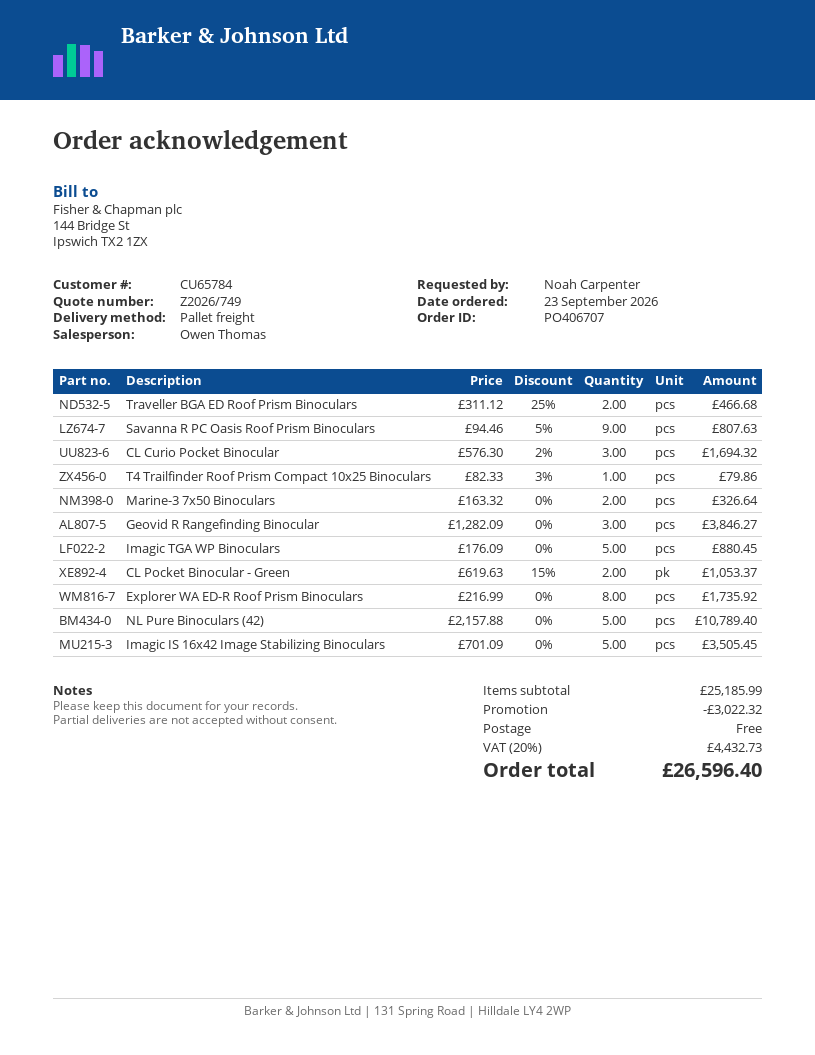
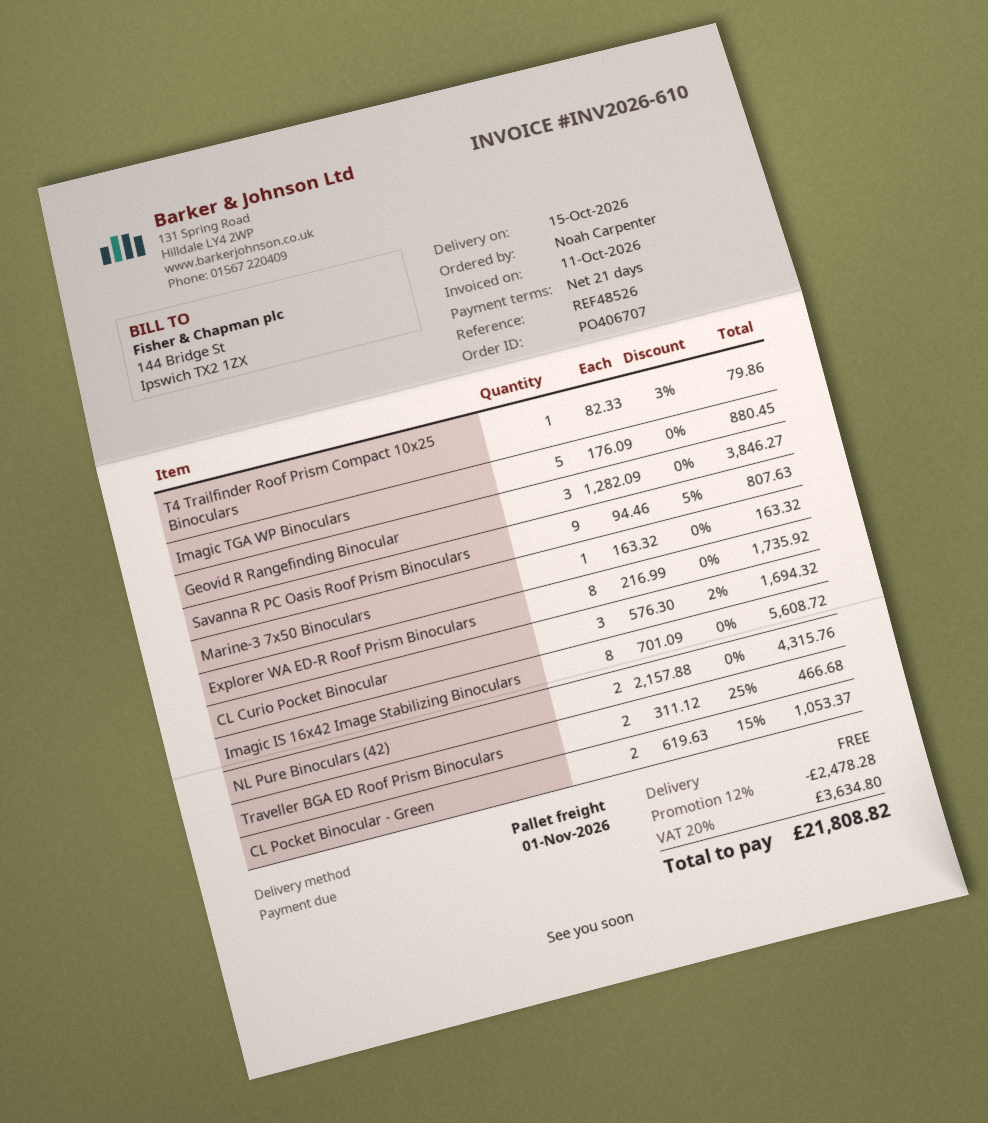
Marine-3 7x50 Binoculars: 2 x 163.32 = 326.64 -> 1 x 163.32 = 163.32
NL Pure Binoculars (42): 5 x 2157.88 = 10789.40 -> 2 x 2157.88 = 4315.76
Imagic IS 16x42 Image Stabilizing Binoculars: 5 x 701.09 = 3505.45 -> 8 x 701.09 = 5608.72
discount: 3022.32 -> 2478.28
tax: 20% = 4432.73 -> 20% = 3634.80
total: 26596.40 -> 21808.82

